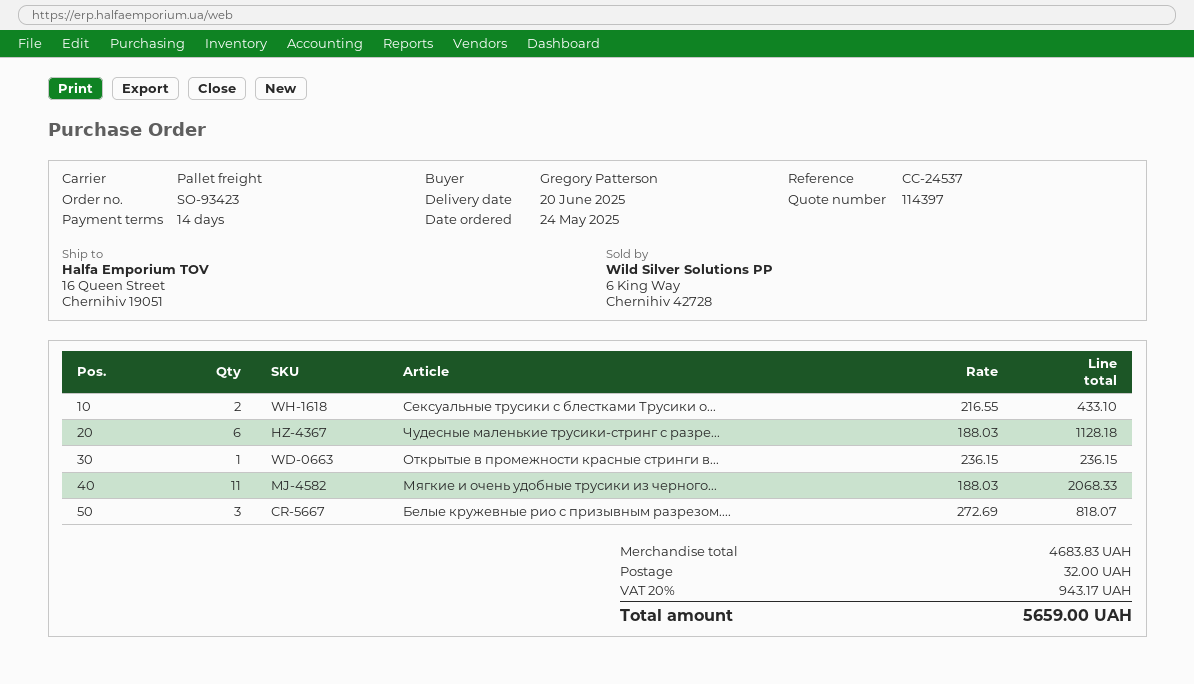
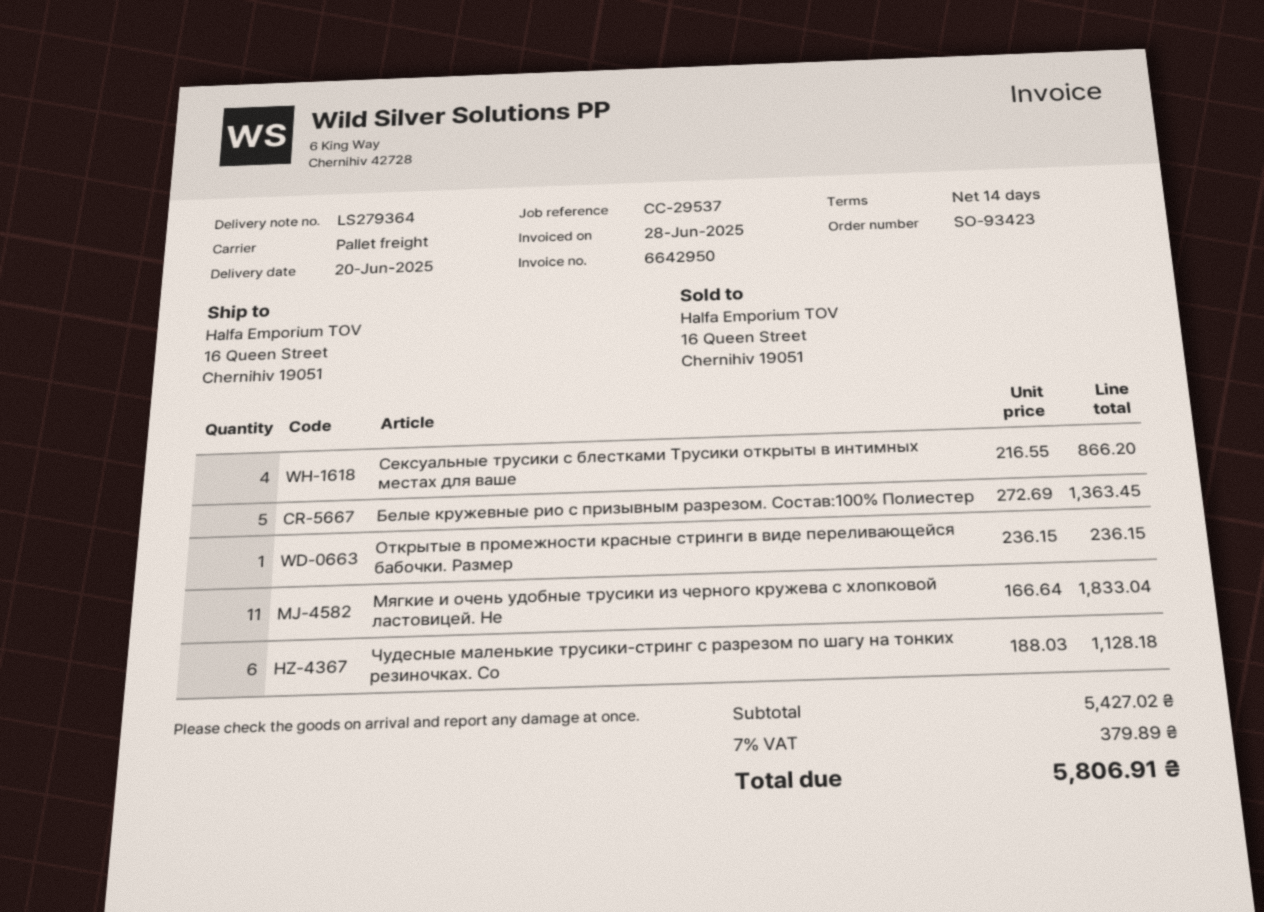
reference: CC-24537 -> CC-29537
Сексуальные трусики с блестками Трусики о...: 2 x 216.55 = 433.10 -> 4 x 216.55 = 866.20
Мягкие и очень удобные трусики из черного...: 11 x 188.03 = 2068.33 -> 11 x 166.64 = 1833.04
Белые кружевные рио с призывным разрезом....: 3 x 272.69 = 818.07 -> 5 x 272.69 = 1363.45
subtotal: 4683.83 -> 5427.02
shipping: 32.00 -> none
tax: 20% = 943.17 -> 7% = 379.89
total: 5659.00 -> 5806.91

